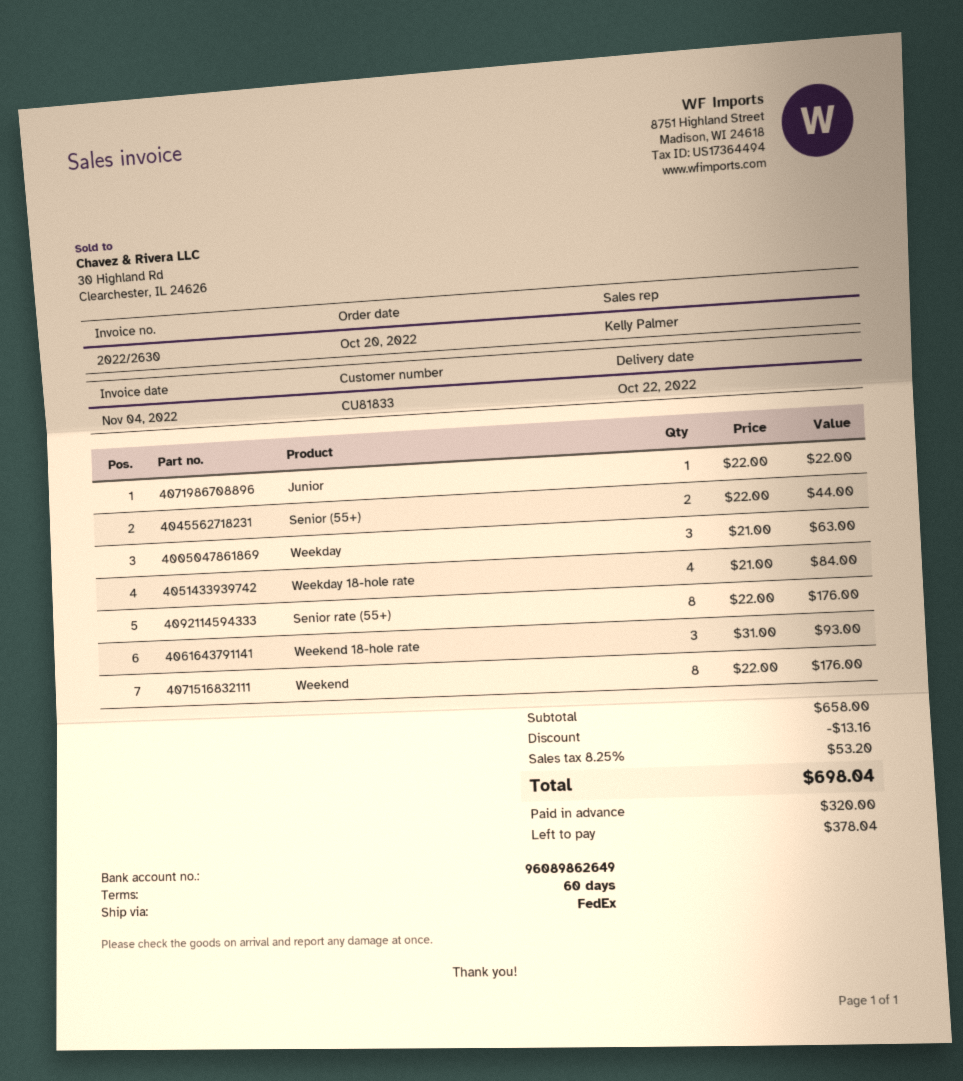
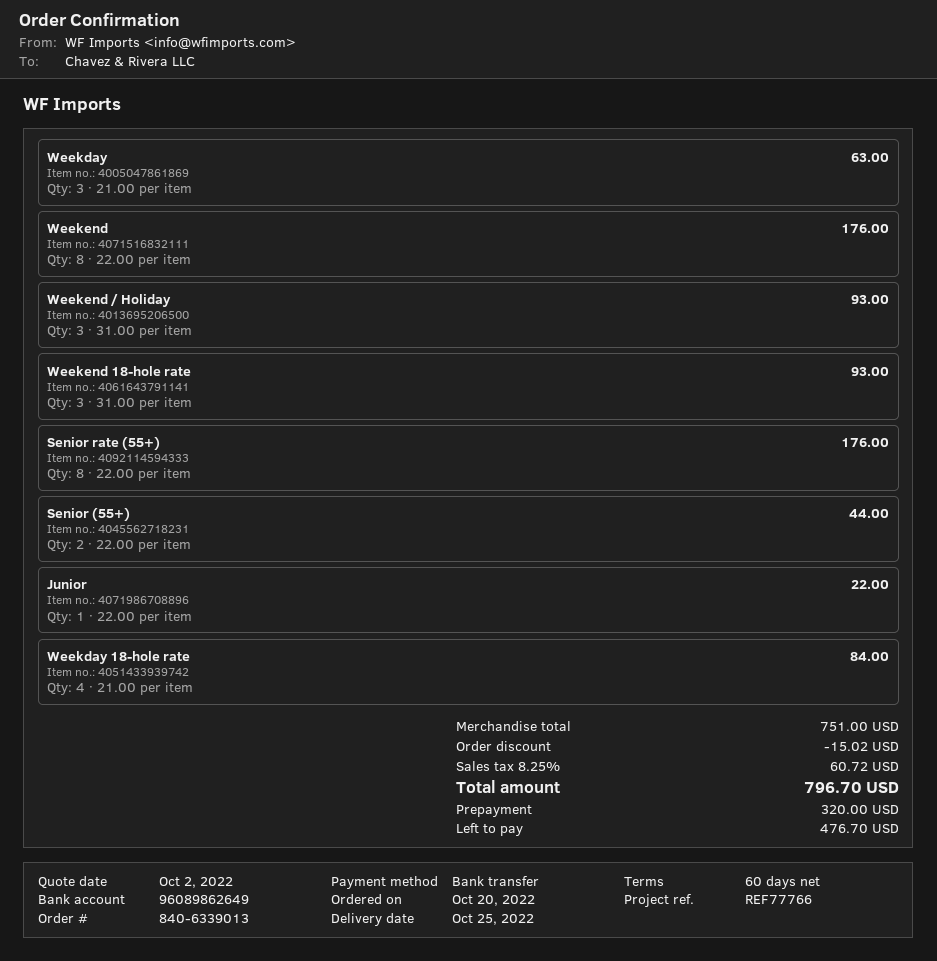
delivery date: 2022-10-22 -> 2022-10-25
Weekend / Holiday: none -> 3 x 31.00 = 93.00
subtotal: 658.00 -> 751.00
discount: 13.16 -> 15.02
tax: 8.25% = 53.20 -> 8.25% = 60.72
total: 698.04 -> 796.70
balance: 378.04 -> 476.70

